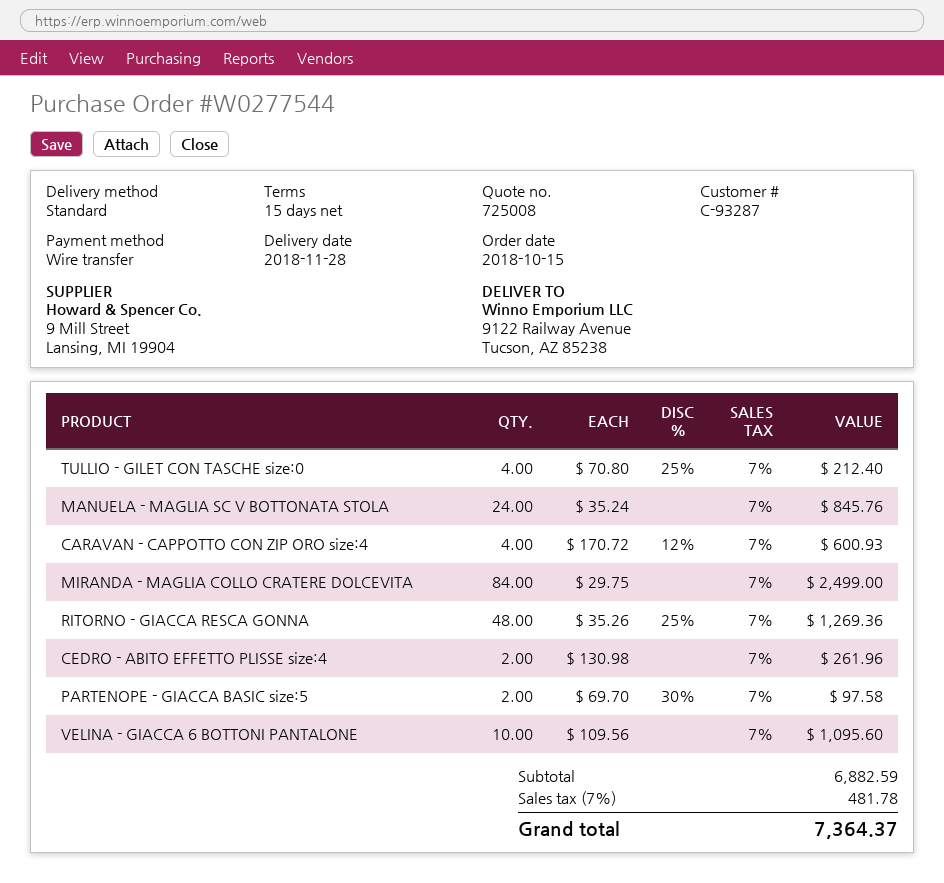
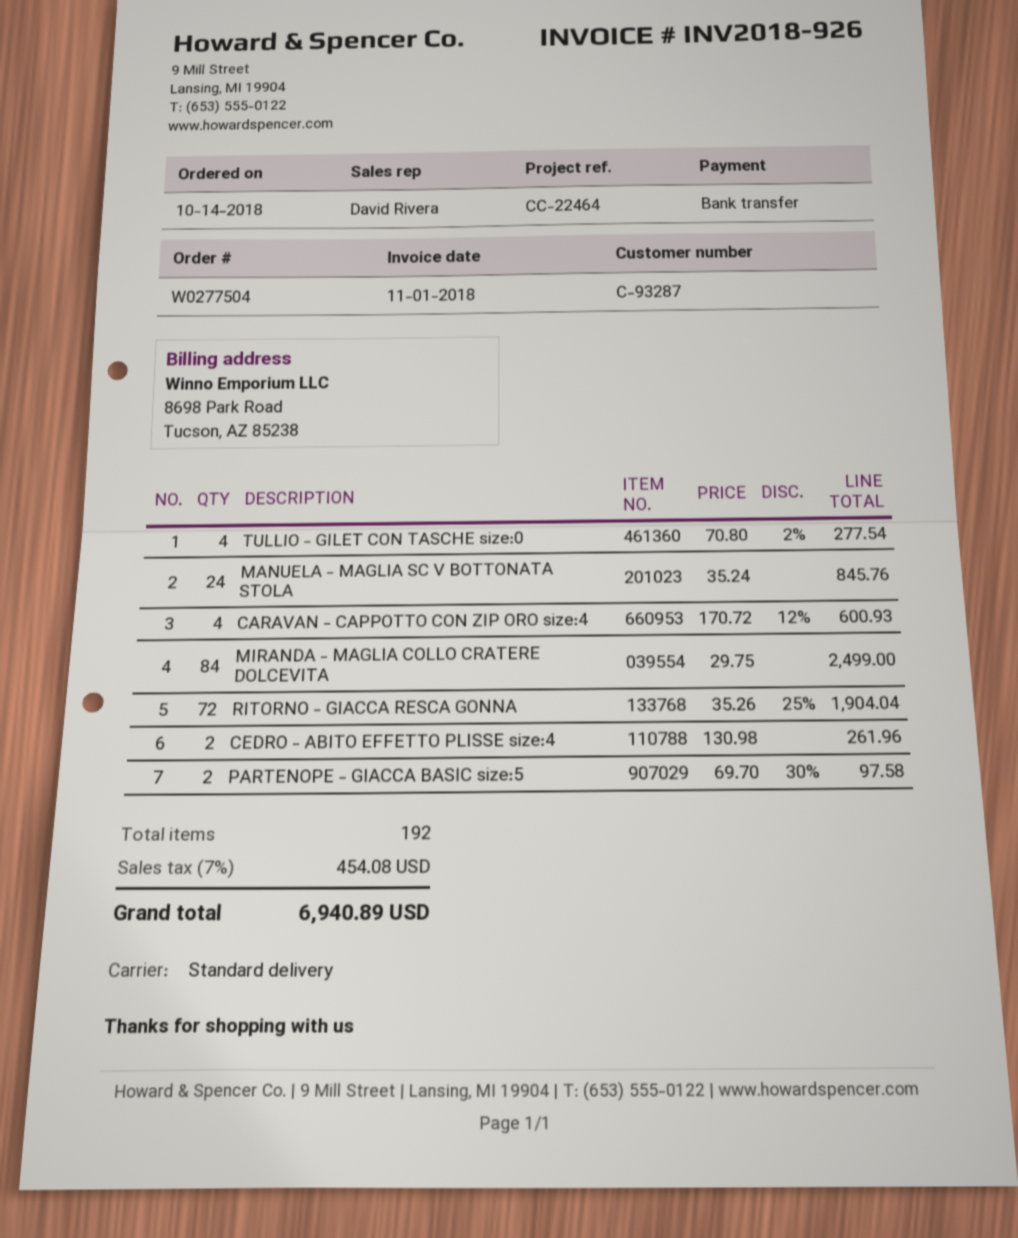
order number: W0277544 -> W0277504
order date: 2018-10-15 -> 2018-10-14
TULLIO - GILET CON TASCHE size:0: 4 x 70.80 - 25% = 212.40 -> 4 x 70.80 - 2% = 277.54
RITORNO - GIACCA RESCA GONNA: 48 x 35.26 - 25% = 1269.36 -> 72 x 35.26 - 25% = 1904.04
VELINA - GIACCA 6 BOTTONI PANTALONE: 10 x 109.56 = 1095.60 -> none
tax: 7% = 481.78 -> 7% = 454.08
total: 7364.37 -> 6940.89

